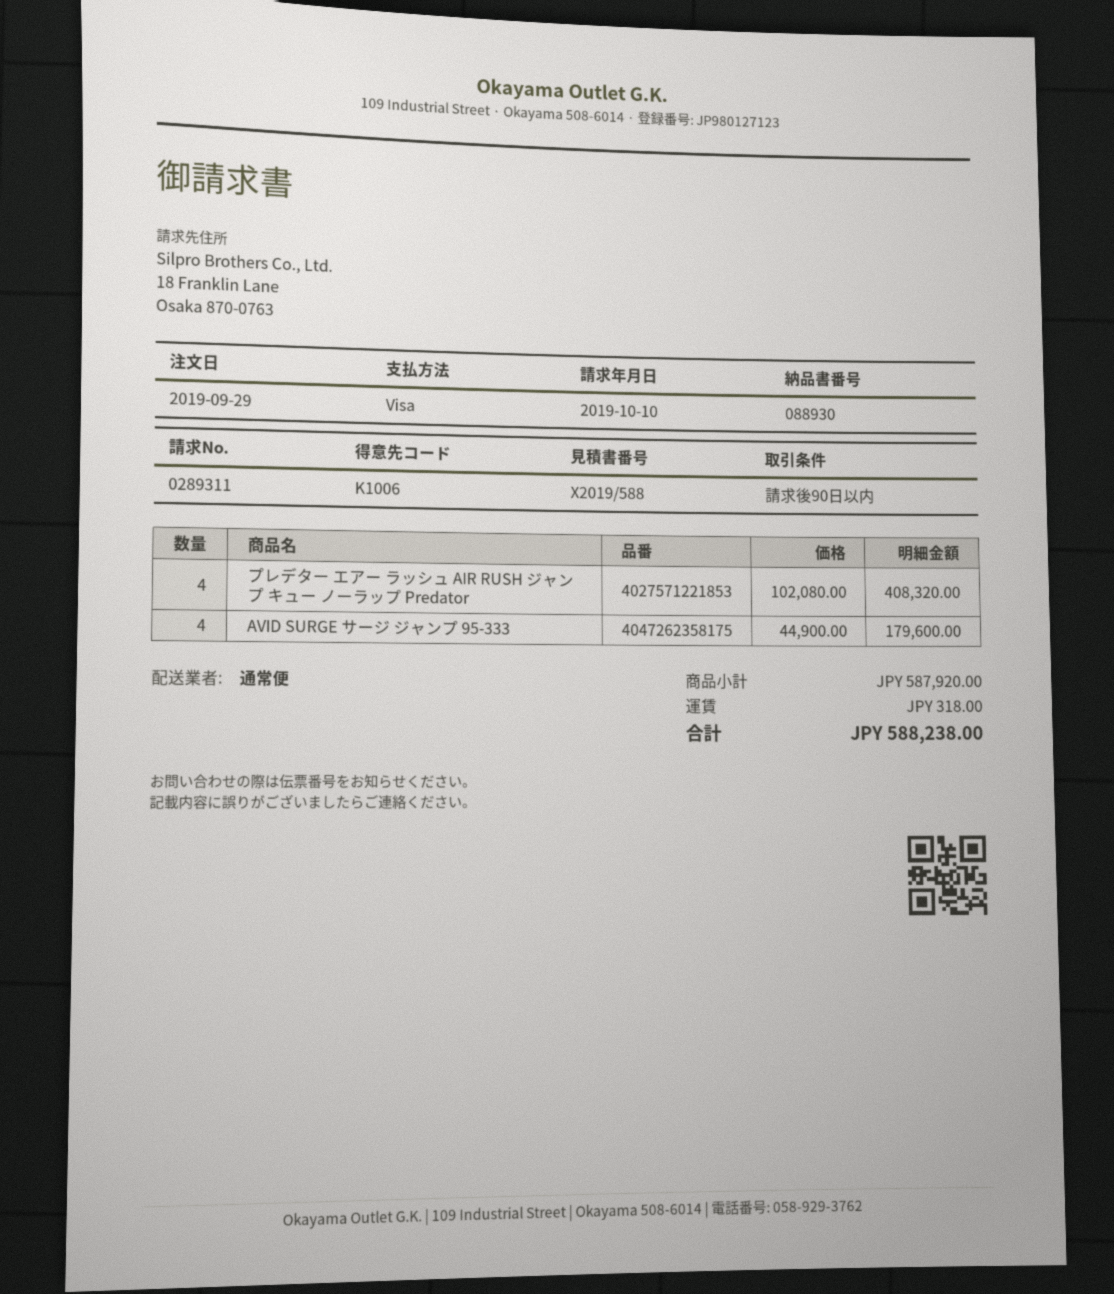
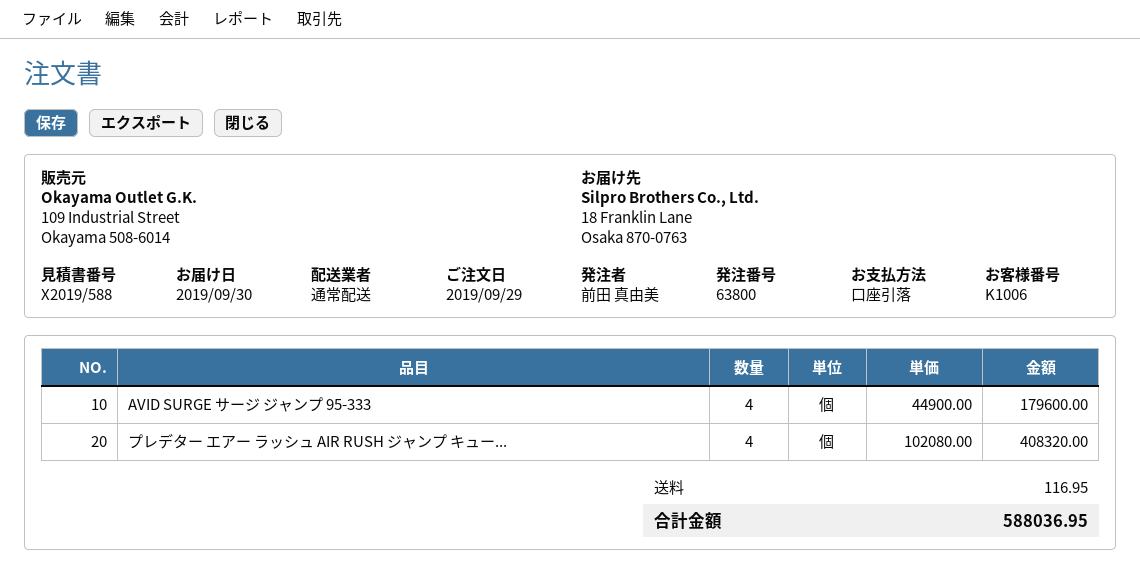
payment method: Visa -> direct debit
shipping: 318.00 -> 116.95
total: 588238.00 -> 588036.95

